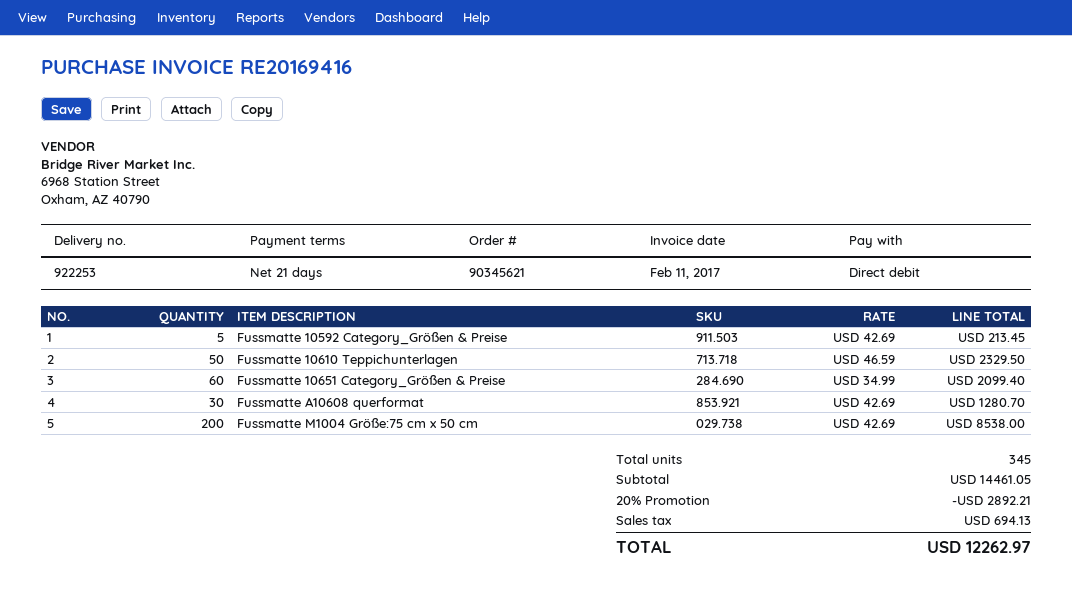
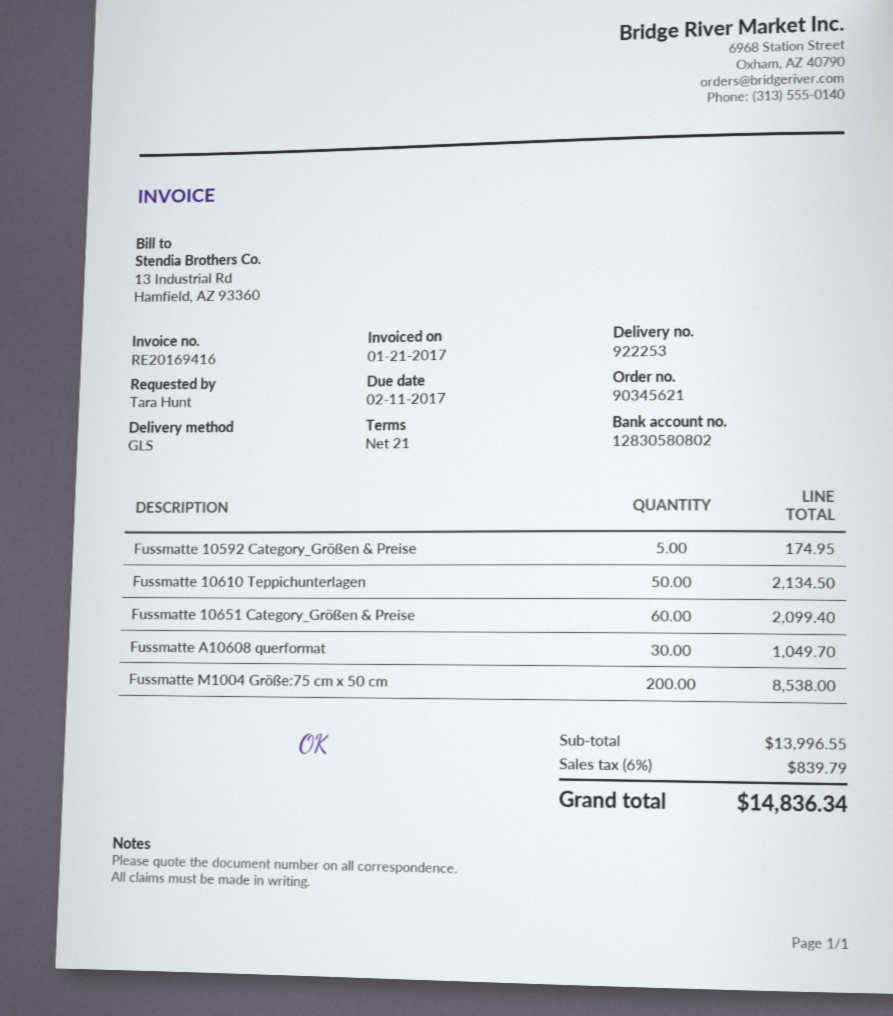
invoice date: 2017-02-11 -> 2017-01-21
Fussmatte 10592 Category_Größen & Preise: 5 for 213.45 -> 5 for 174.95
Fussmatte 10610 Teppichunterlagen: 50 for 2329.50 -> 50 for 2134.50
Fussmatte A10608 querformat: 30 for 1280.70 -> 30 for 1049.70
subtotal: 14461.05 -> 13996.55
discount: 20% = 2892.21 -> none
tax: 694.13 -> 839.79
total: 12262.97 -> 14836.34

